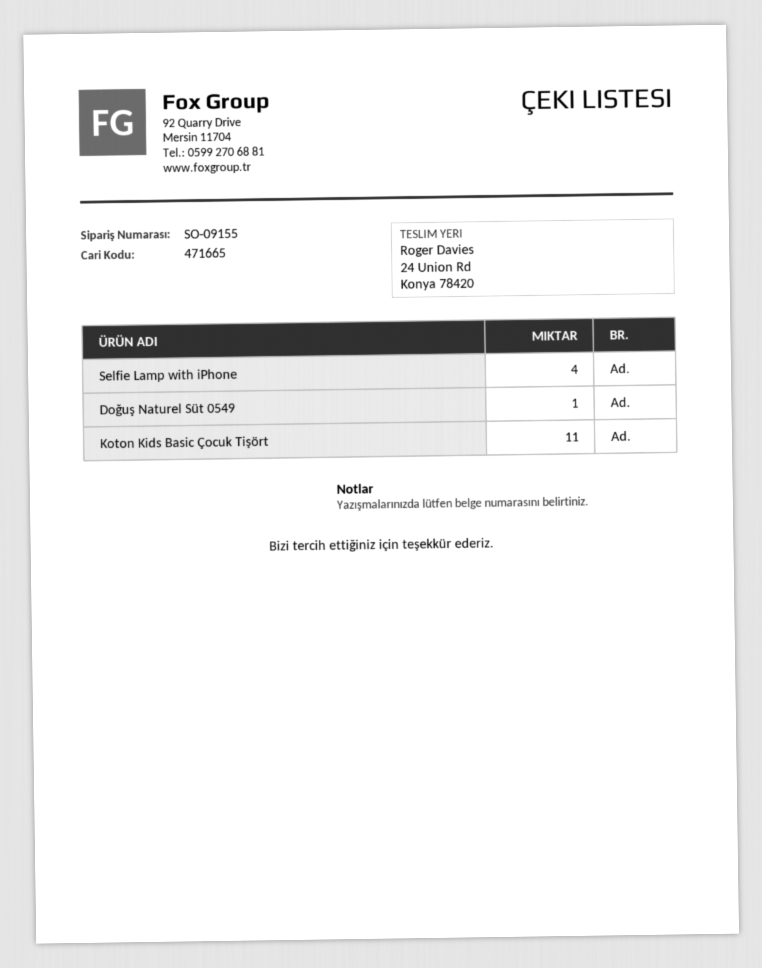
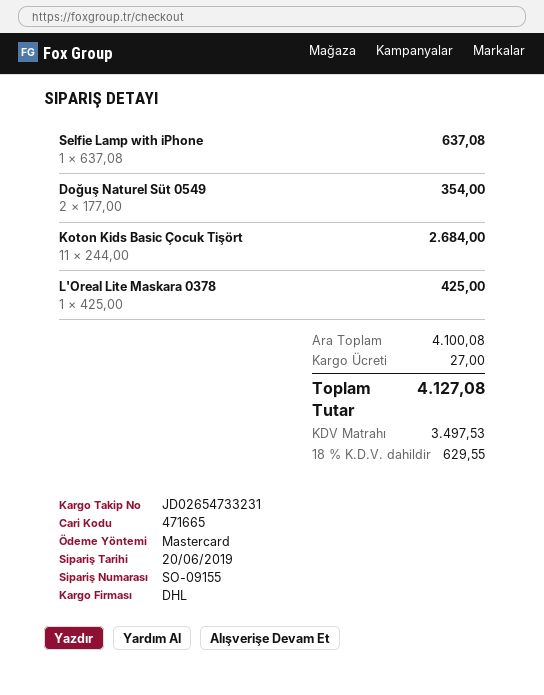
Selfie Lamp with iPhone: 4 -> 1
Doğuş Naturel Süt 0549: 1 -> 2
L'Oreal Lite Maskara 0378: none -> 1

